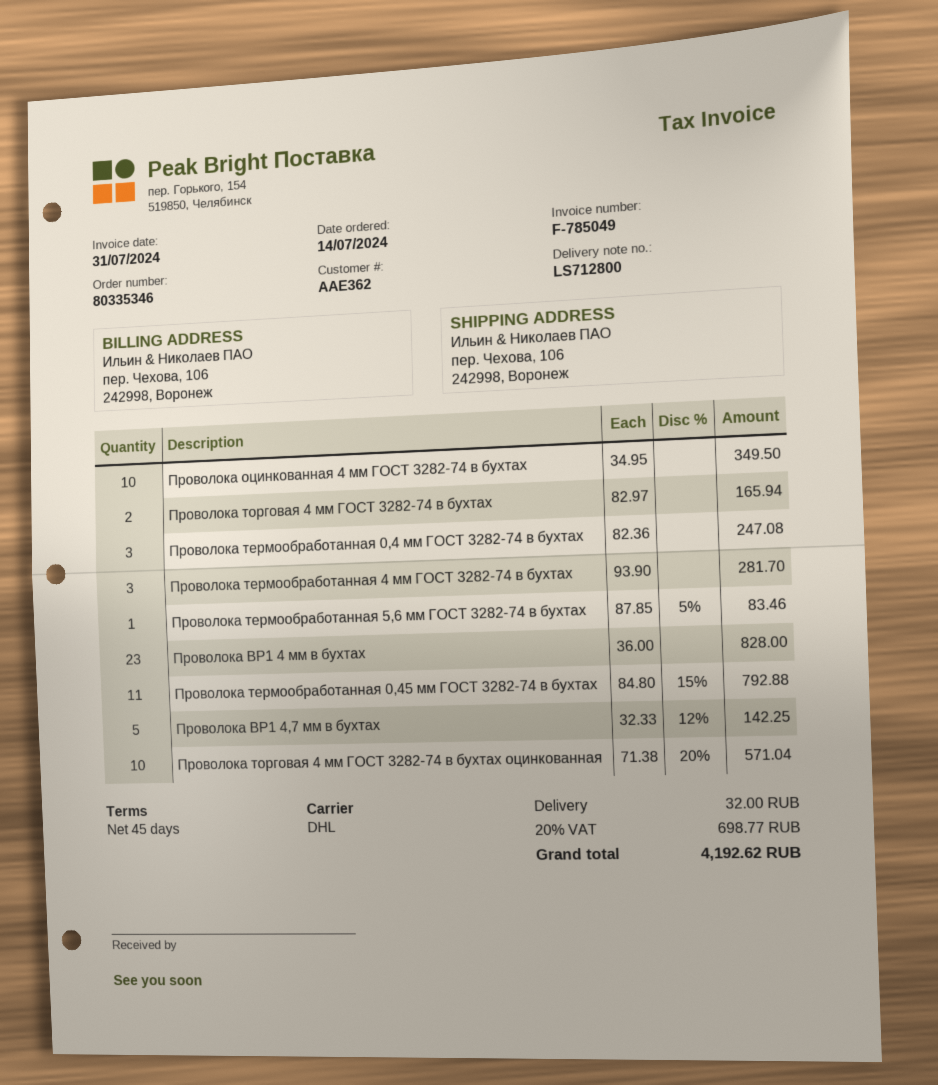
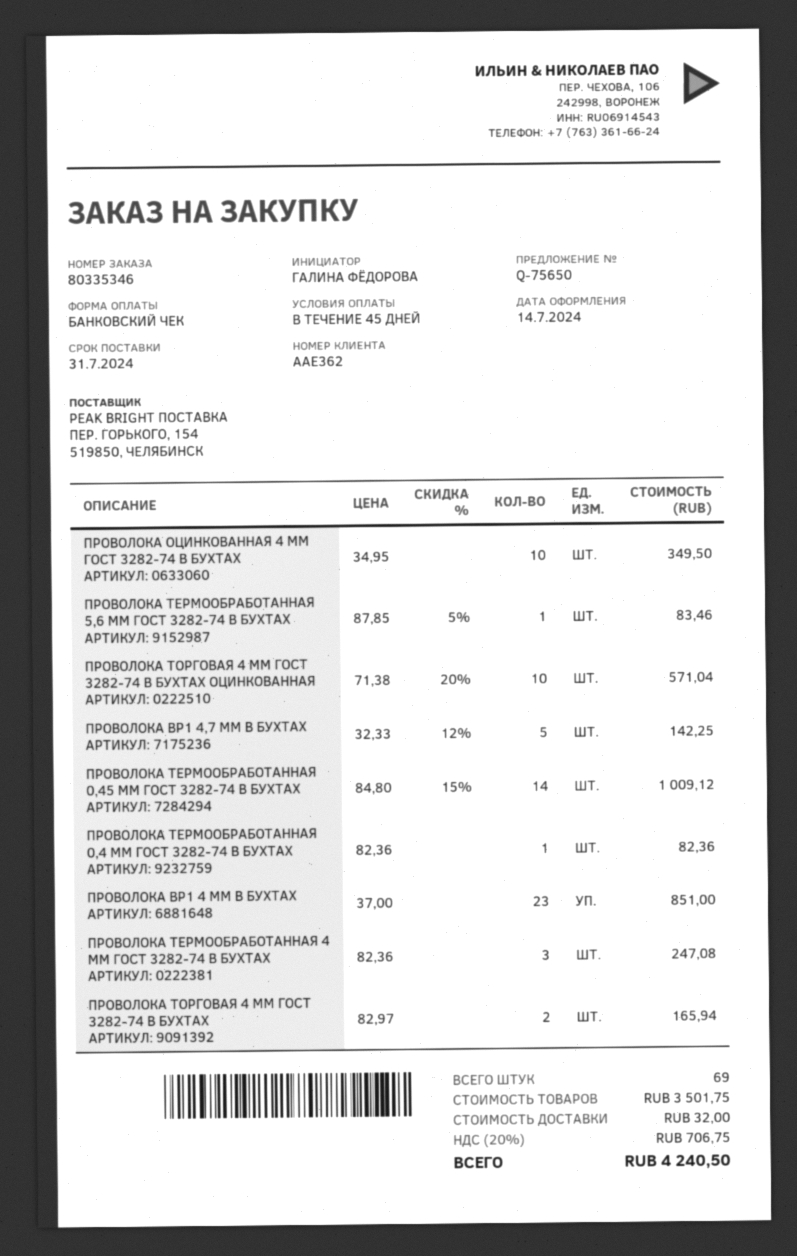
Проволока термообработанная 0,4 мм ГОСТ 3282-74 в бухтах: 3 x 82.36 = 247.08 -> 1 x 82.36 = 82.36
Проволока термообработанная 4 мм ГОСТ 3282-74 в бухтах: 3 x 93.90 = 281.70 -> 3 x 82.36 = 247.08
Проволока ВР1 4 мм в бухтах: 23 x 36.00 = 828.00 -> 23 x 37.00 = 851.00
Проволока термообработанная 0,45 мм ГОСТ 3282-74 в бухтах: 11 x 84.80 - 15% = 792.88 -> 14 x 84.80 - 15% = 1009.12
tax: 20% = 698.77 -> 20% = 706.75
total: 4192.62 -> 4240.50

